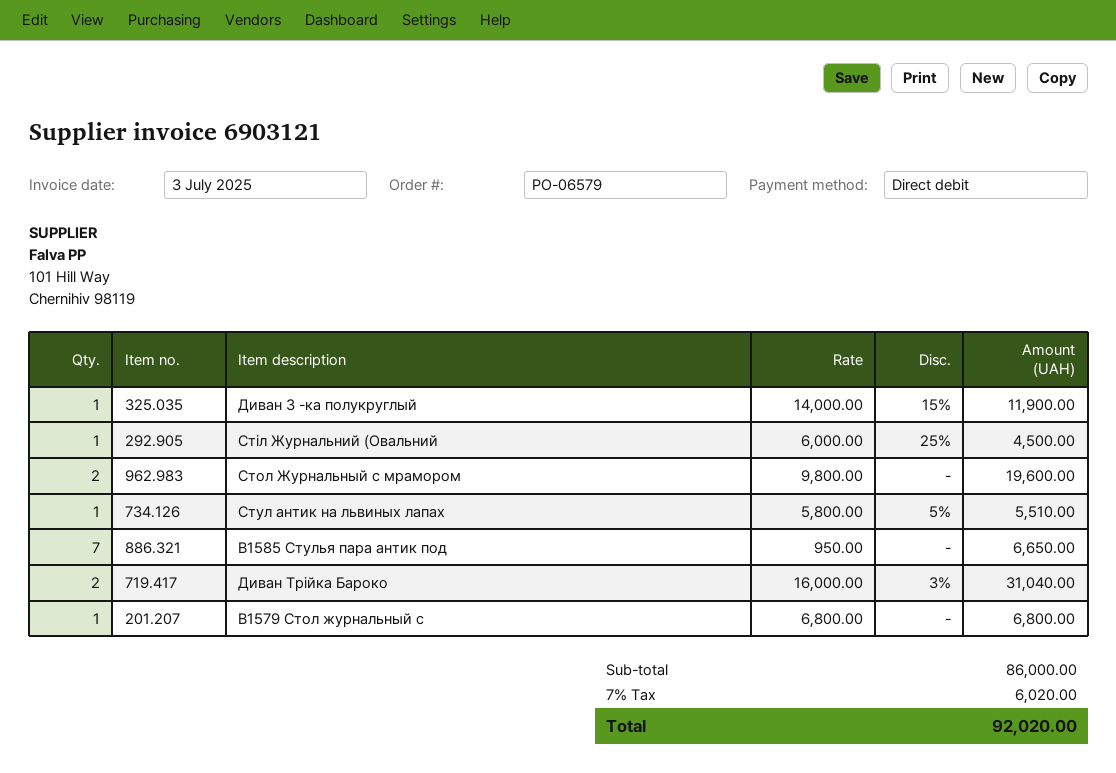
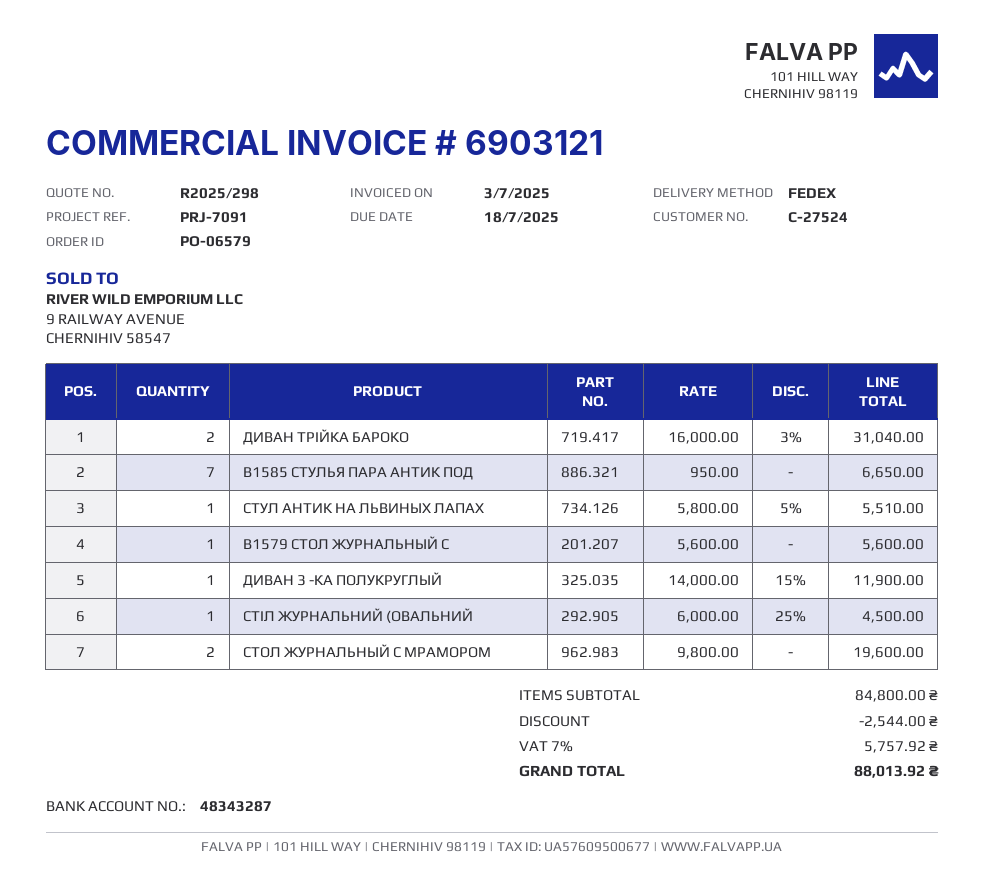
В1579 Стол журнальный с: 1 x 6800.00 = 6800.00 -> 1 x 5600.00 = 5600.00
subtotal: 86000.00 -> 84800.00
discount: none -> 2544.00
tax: 7% = 6020.00 -> 7% = 5757.92
total: 92020.00 -> 88013.92

